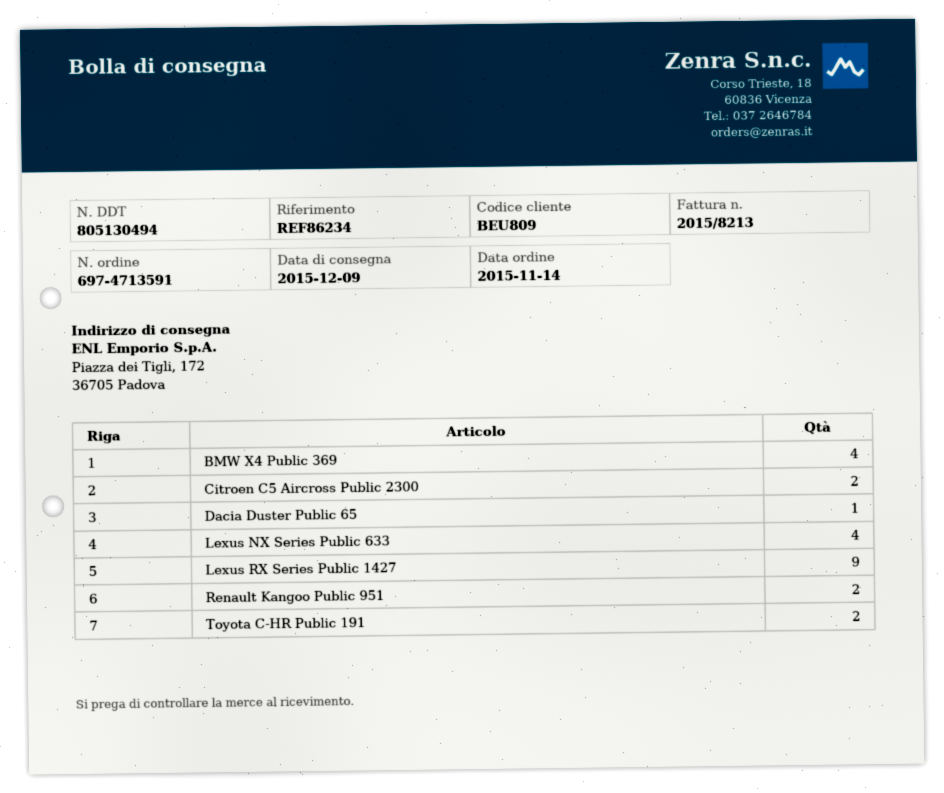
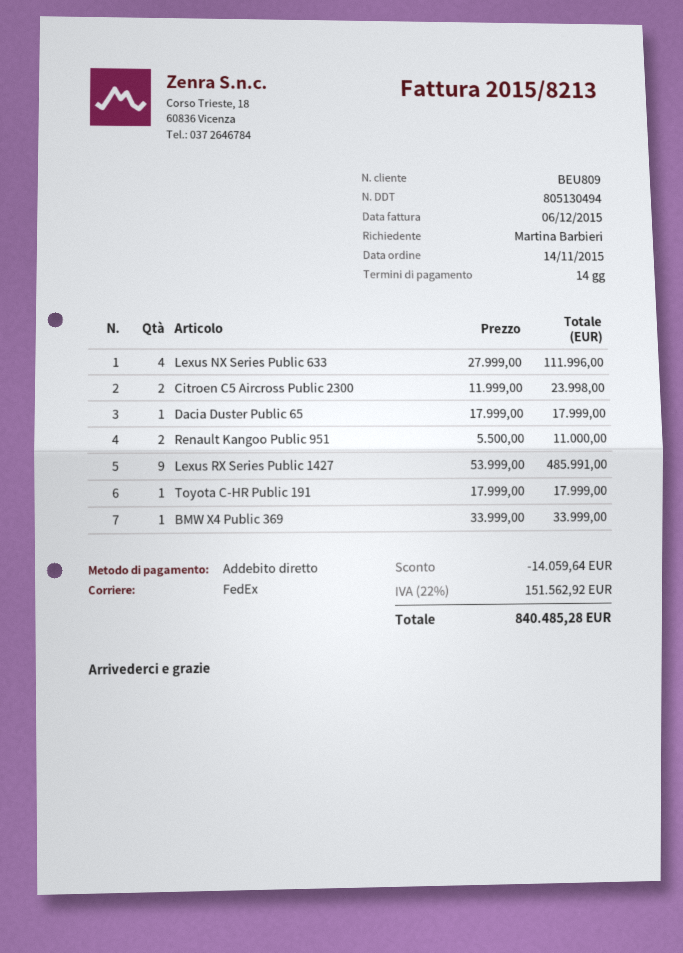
BMW X4 Public 369: 4 -> 1
Toyota C-HR Public 191: 2 -> 1

